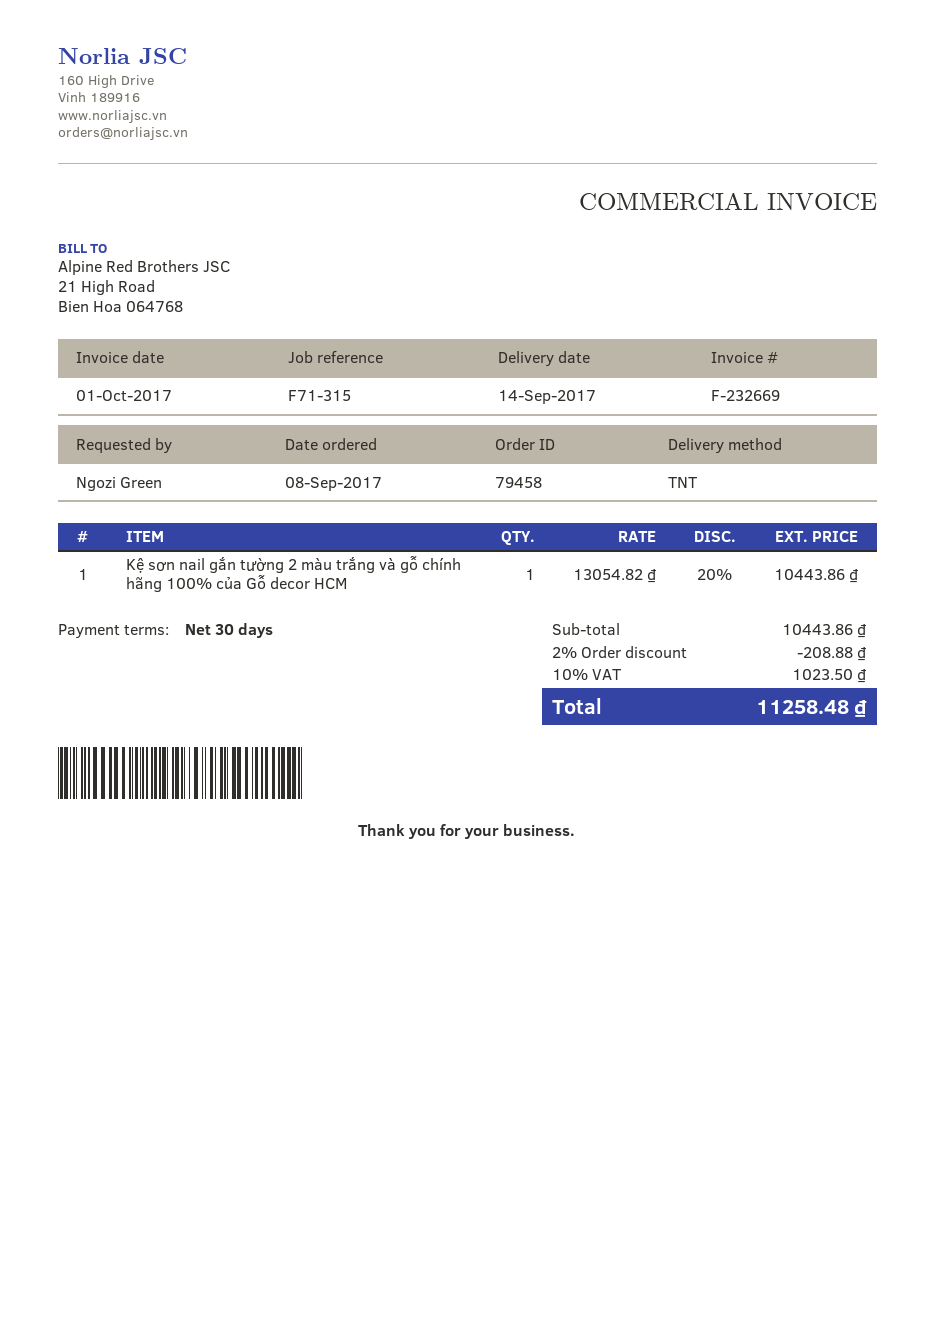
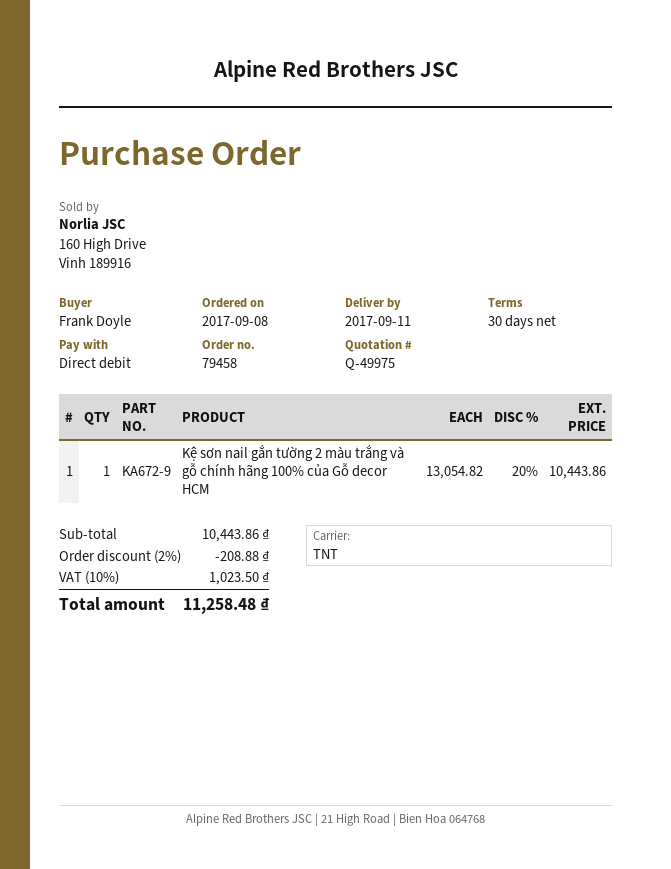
delivery date: 2017-09-14 -> 2017-09-11
ordered by: Ngozi Green -> Frank Doyle

